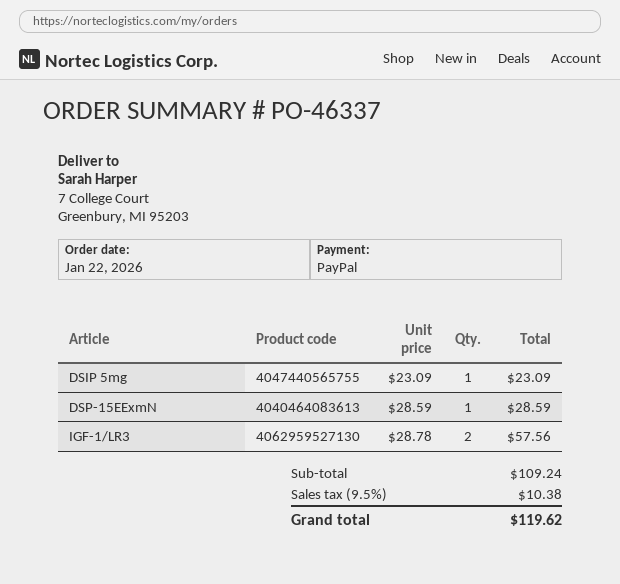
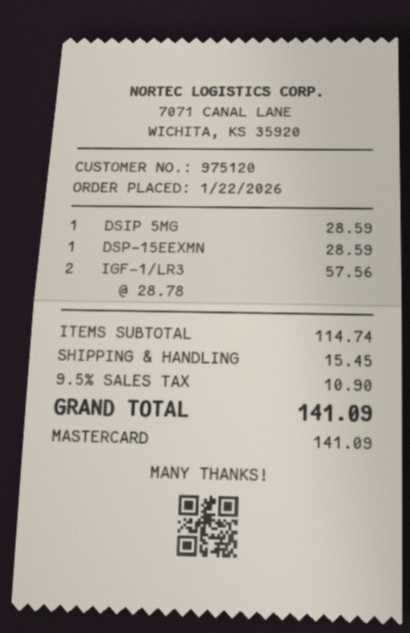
payment method: PayPal -> Mastercard
DSIP 5mg: 1 x 23.09 = 23.09 -> 1 x 28.59 = 28.59
subtotal: 109.24 -> 114.74
shipping: none -> 15.45
tax: 9.5% = 10.38 -> 9.5% = 10.90
total: 119.62 -> 141.09

